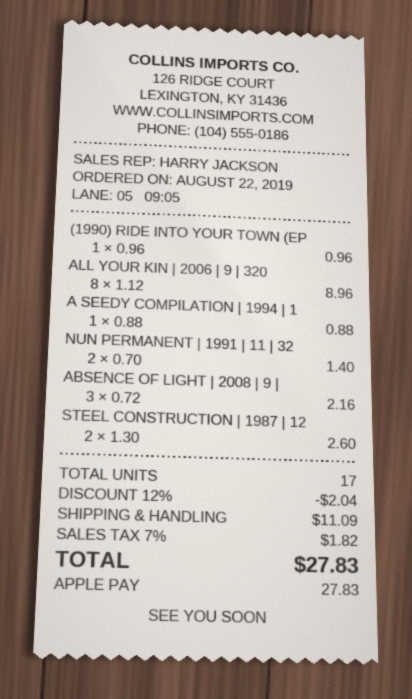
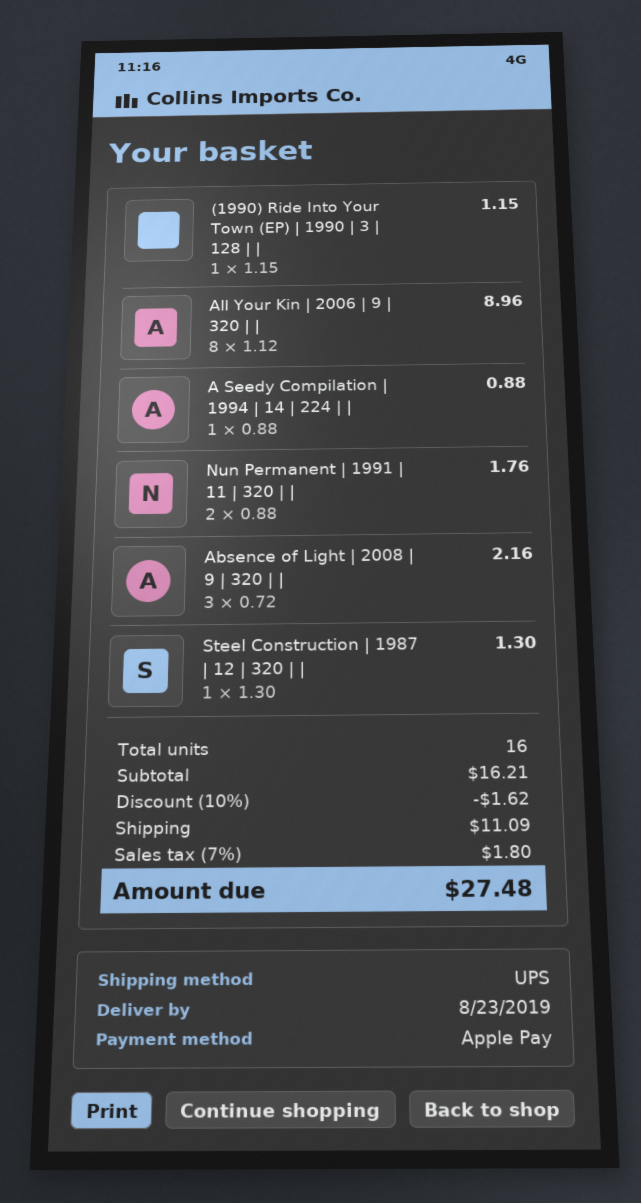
(1990) RIDE INTO YOUR TOWN (EP: 1 x 0.96 = 0.96 -> 1 x 1.15 = 1.15
NUN PERMANENT | 1991 | 11 | 32: 2 x 0.70 = 1.40 -> 2 x 0.88 = 1.76
STEEL CONSTRUCTION | 1987 | 12: 2 x 1.30 = 2.60 -> 1 x 1.30 = 1.30
total quantity: 17 -> 16
discount: 12% = 2.04 -> 10% = 1.62
tax: 7% = 1.82 -> 7% = 1.80
total: 27.83 -> 27.48

